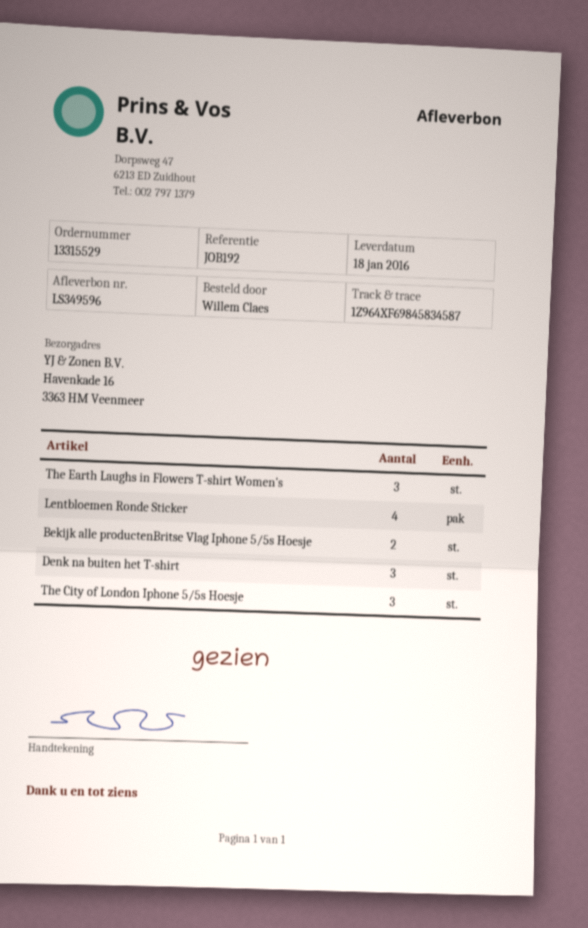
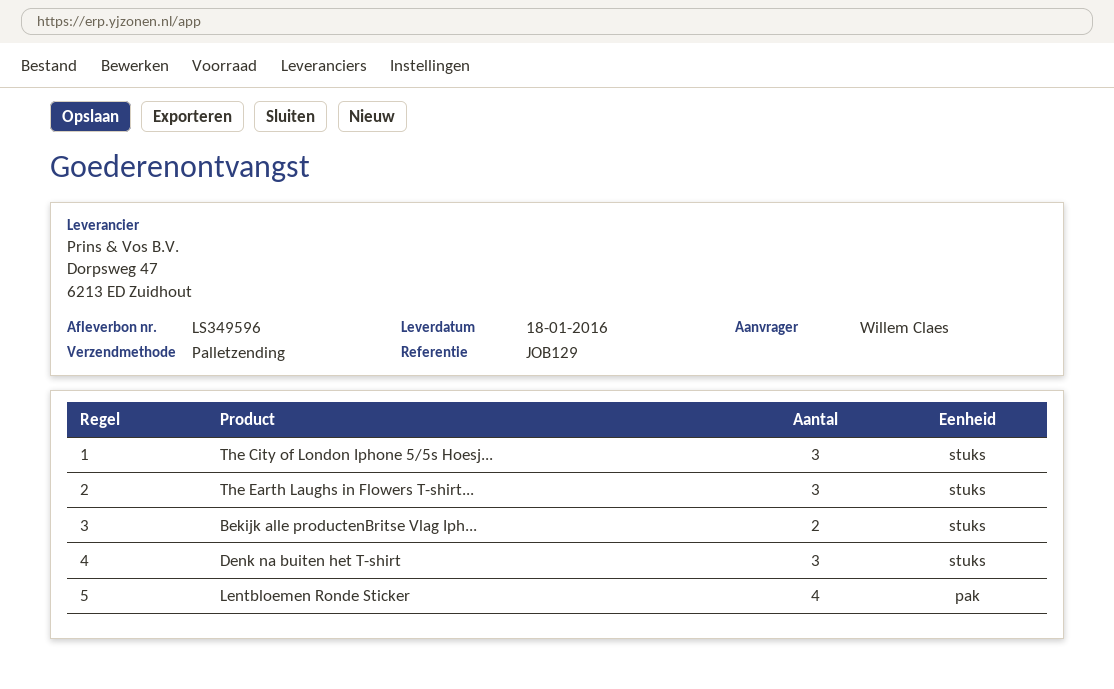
reference: JOB192 -> JOB129

